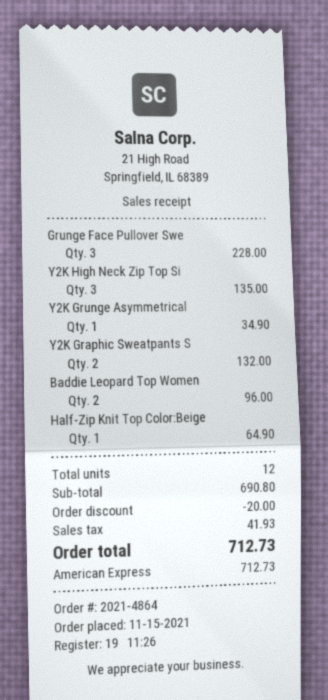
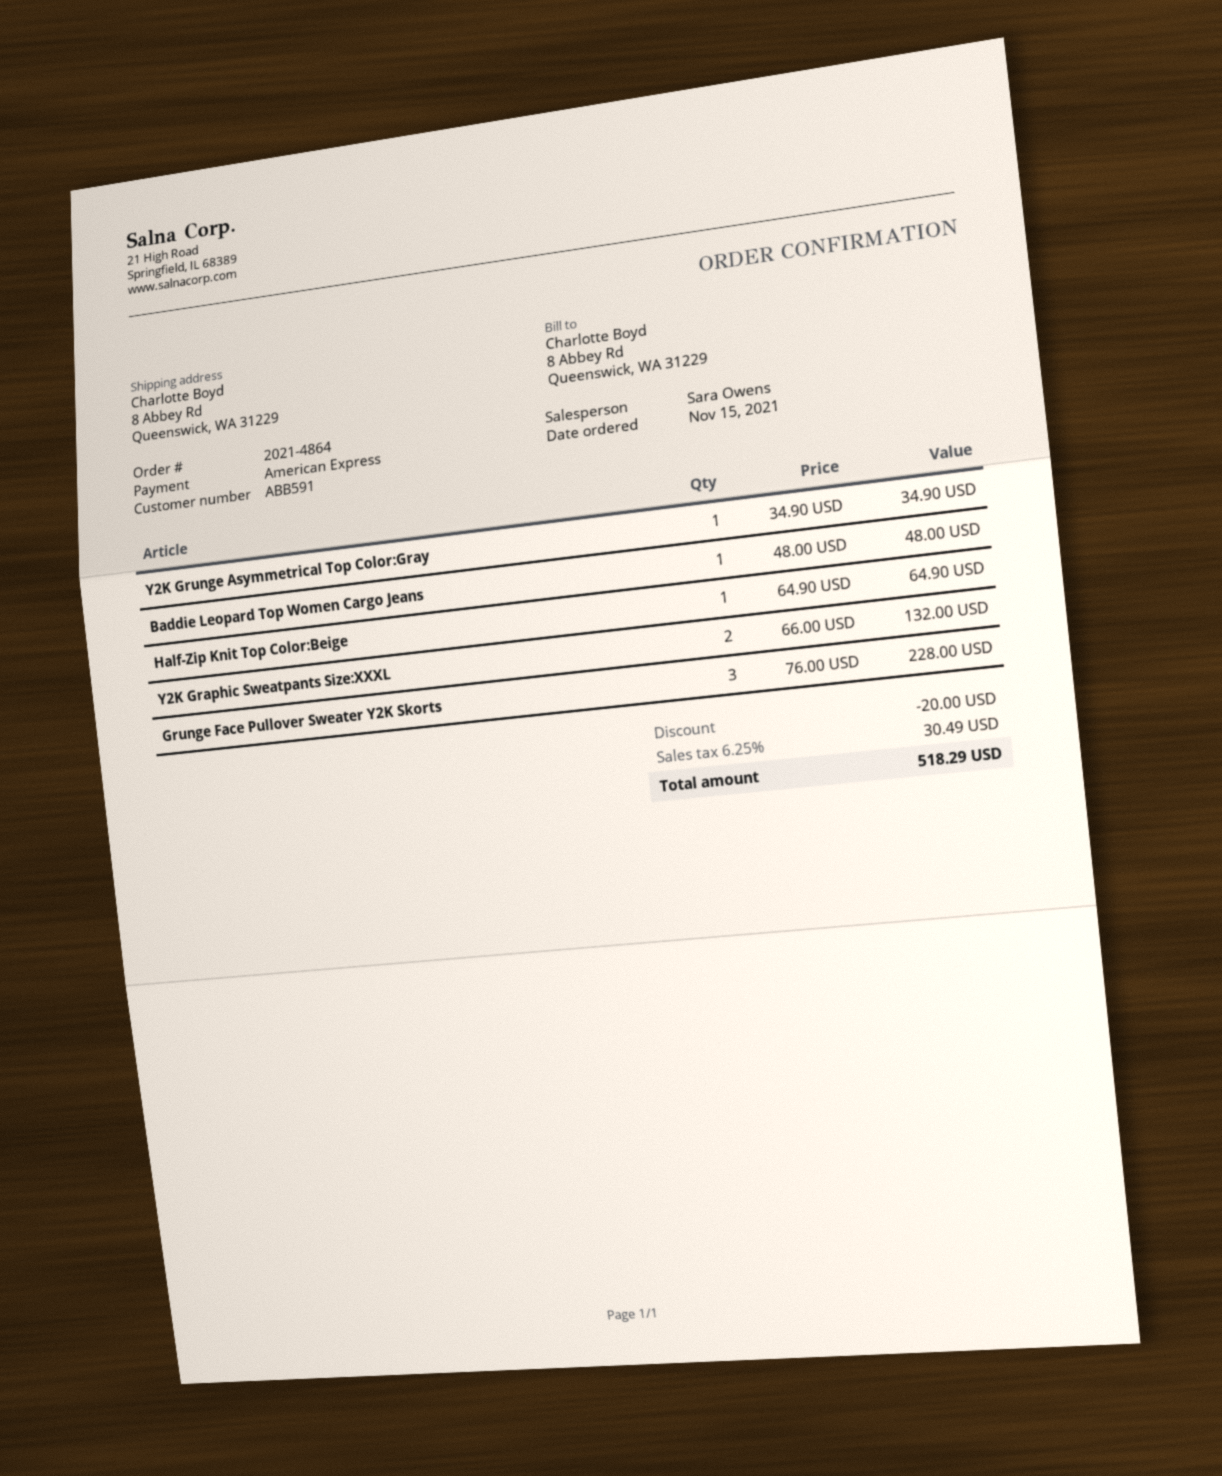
Y2K High Neck Zip Top Si: 3 for 135.00 -> none
Baddie Leopard Top Women: 2 for 96.00 -> 1 for 48.00
tax: 41.93 -> 30.49
total: 712.73 -> 518.29

